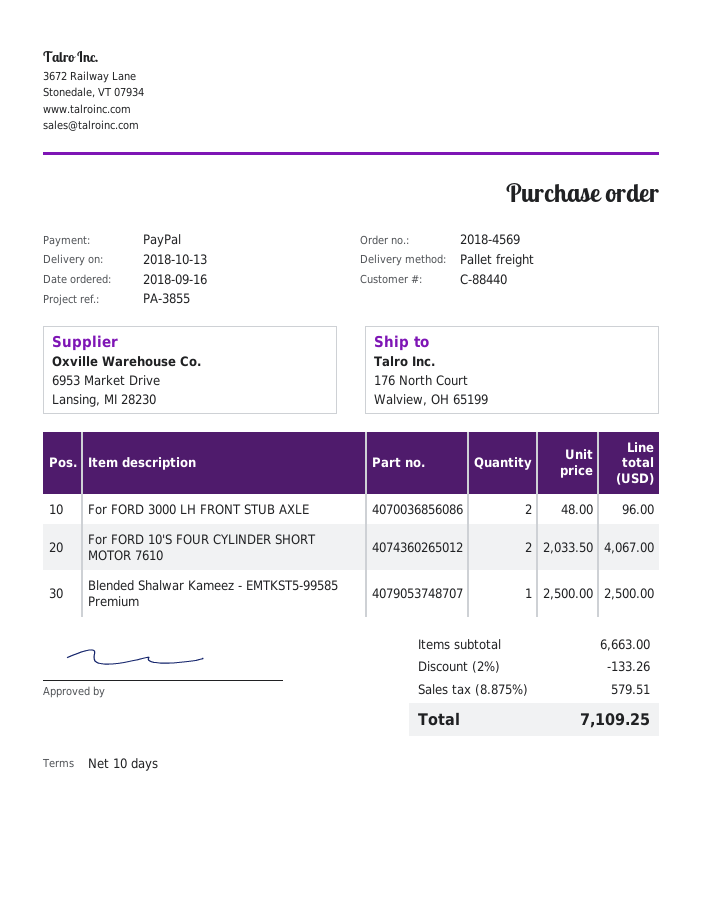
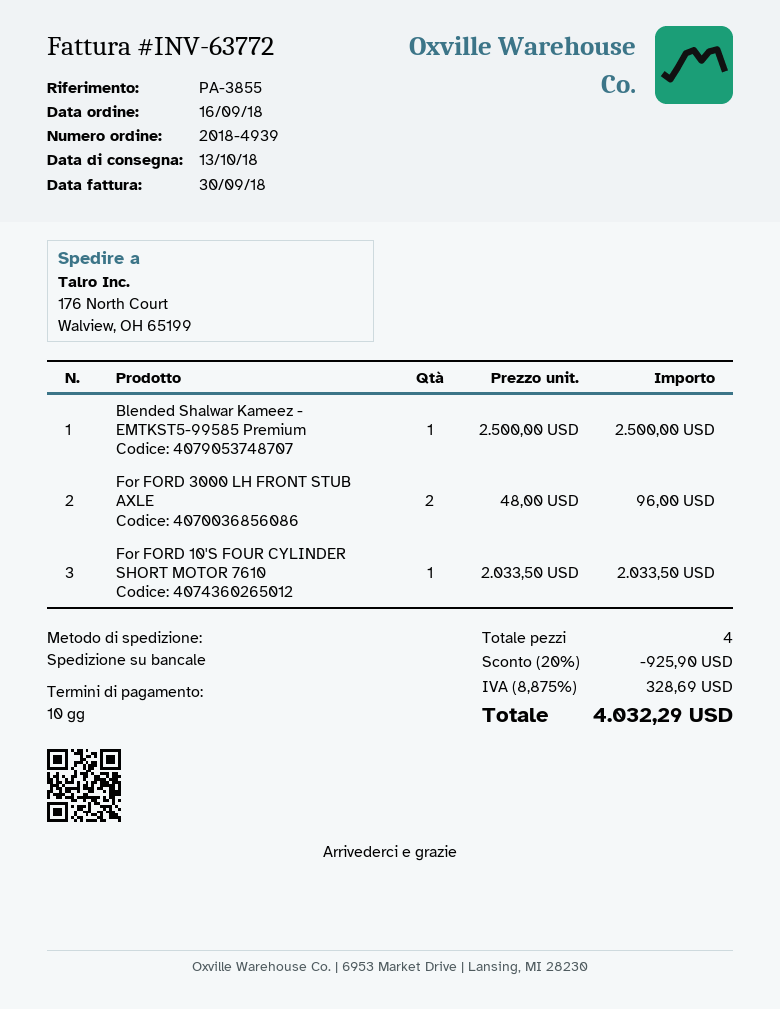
order number: 2018-4569 -> 2018-4939
For FORD 10'S FOUR CYLINDER SHORT MOTOR 7610: 2 x 2033.50 = 4067.00 -> 1 x 2033.50 = 2033.50
discount: 2% = 133.26 -> 20% = 925.90
tax: 8.875% = 579.51 -> 8.875% = 328.69
total: 7109.25 -> 4032.29

